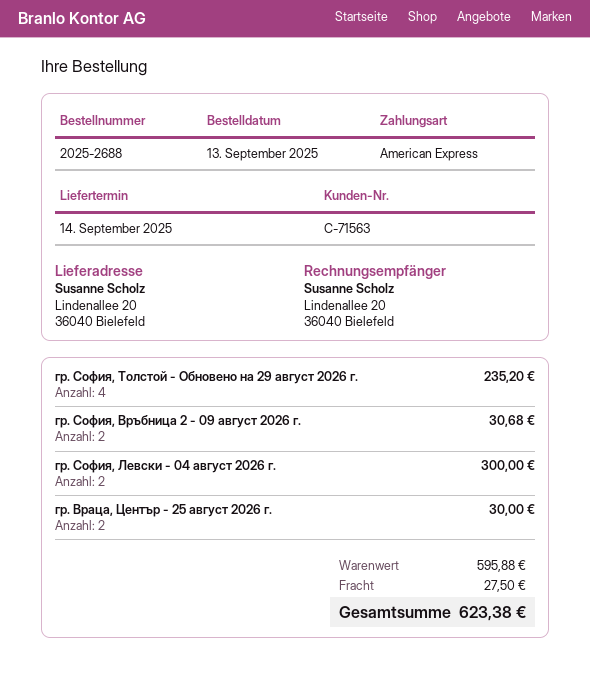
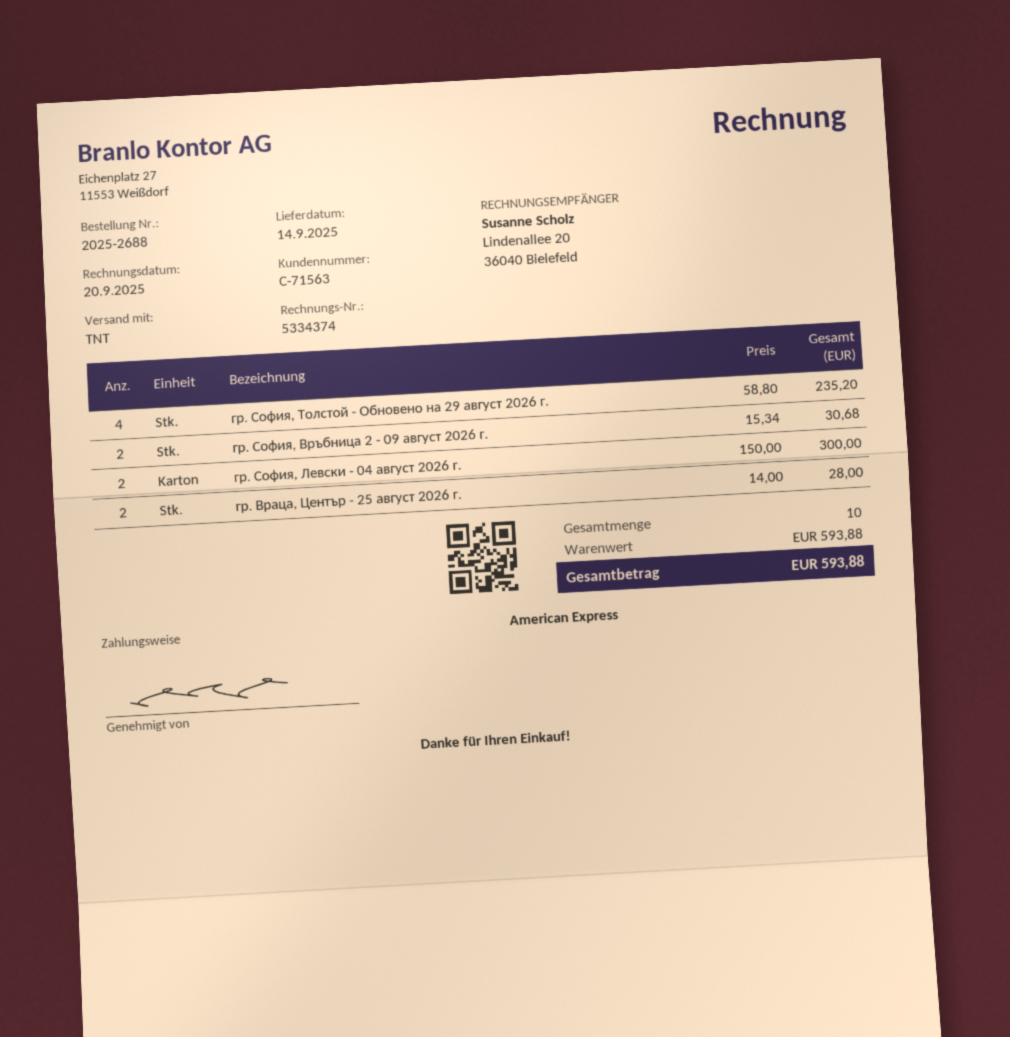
гр. Враца, Център - 25 август 2026 г.: 2 for 30.00 -> 2 for 28.00
subtotal: 595.88 -> 593.88
shipping: 27.50 -> none
total: 623.38 -> 593.88

